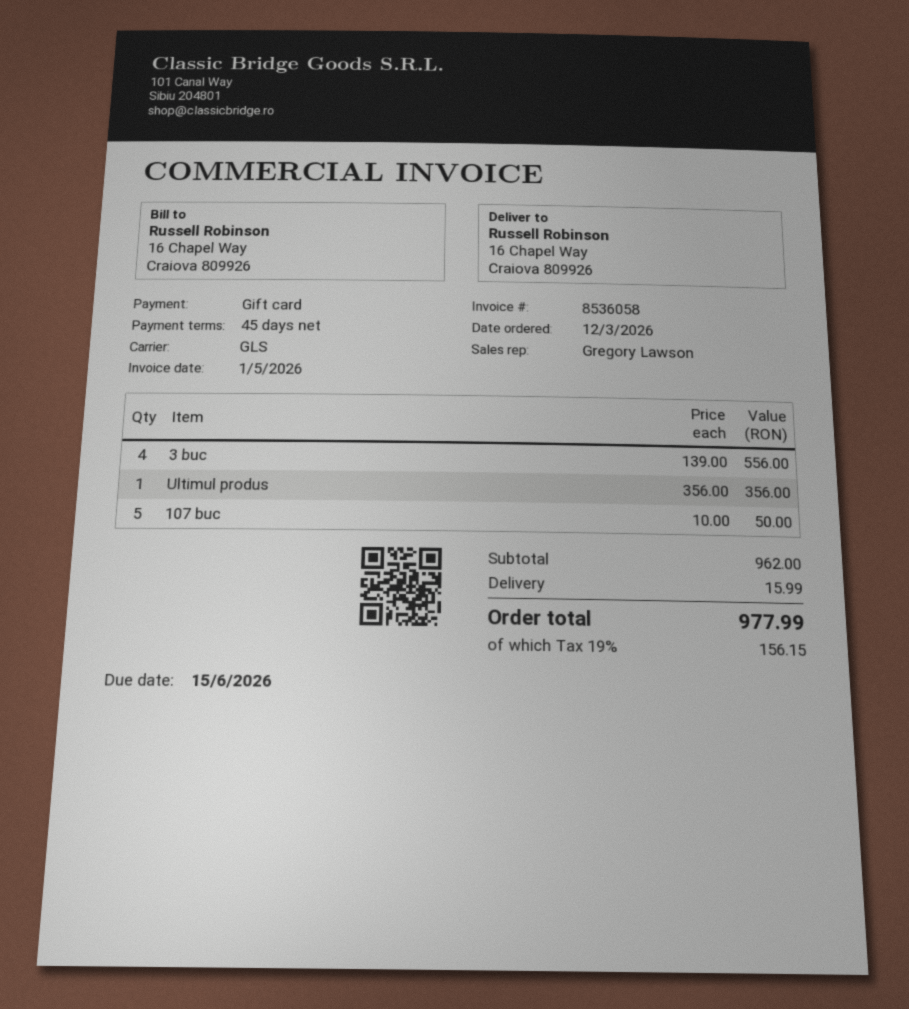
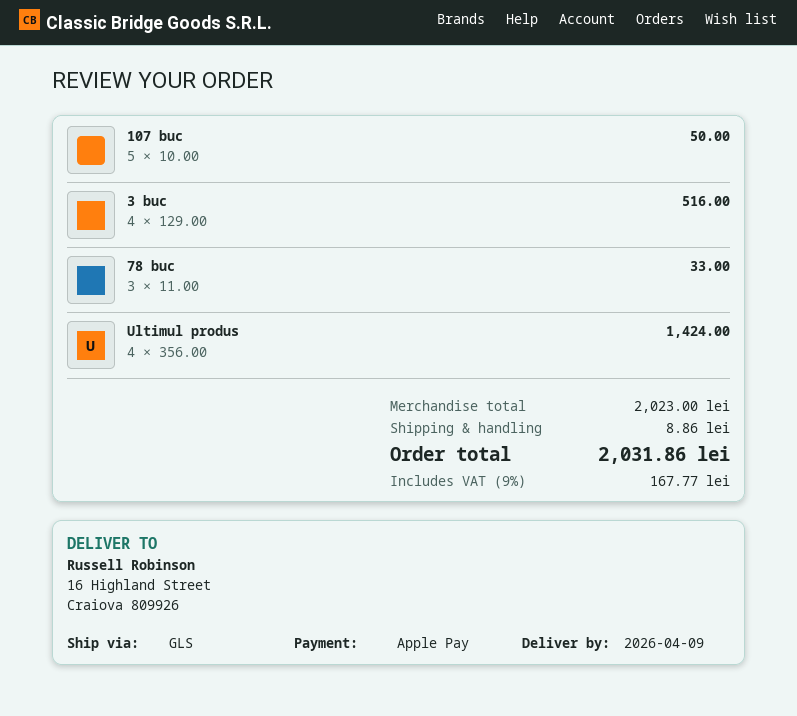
payment method: gift card -> Apple Pay
ship to: 16 Chapel Way, Craiova 809926 -> 16 Highland Street, Craiova 809926
3 buc: 4 x 139.00 = 556.00 -> 4 x 129.00 = 516.00
Ultimul produs: 1 x 356.00 = 356.00 -> 4 x 356.00 = 1424.00
78 buc: none -> 3 x 11.00 = 33.00
subtotal: 962.00 -> 2023.00
shipping: 15.99 -> 8.86
tax: 19% = 156.15 -> 9% = 167.77
total: 977.99 -> 2031.86

